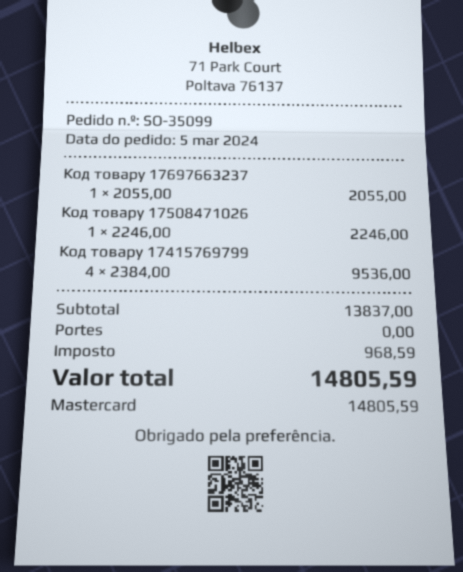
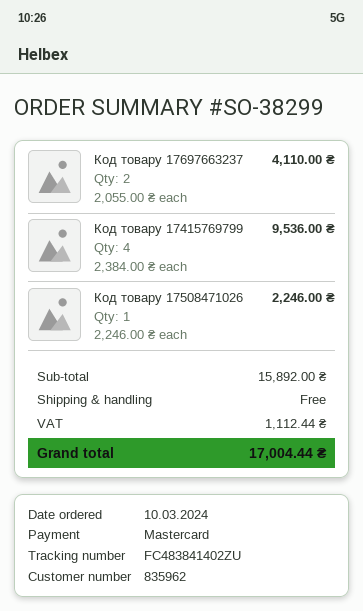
order number: SO-35099 -> SO-38299
order date: 2024-03-05 -> 2024-03-10
Код товару 17697663237: 1 x 2055.00 = 2055.00 -> 2 x 2055.00 = 4110.00
subtotal: 13837.00 -> 15892.00
tax: 968.59 -> 1112.44
total: 14805.59 -> 17004.44

